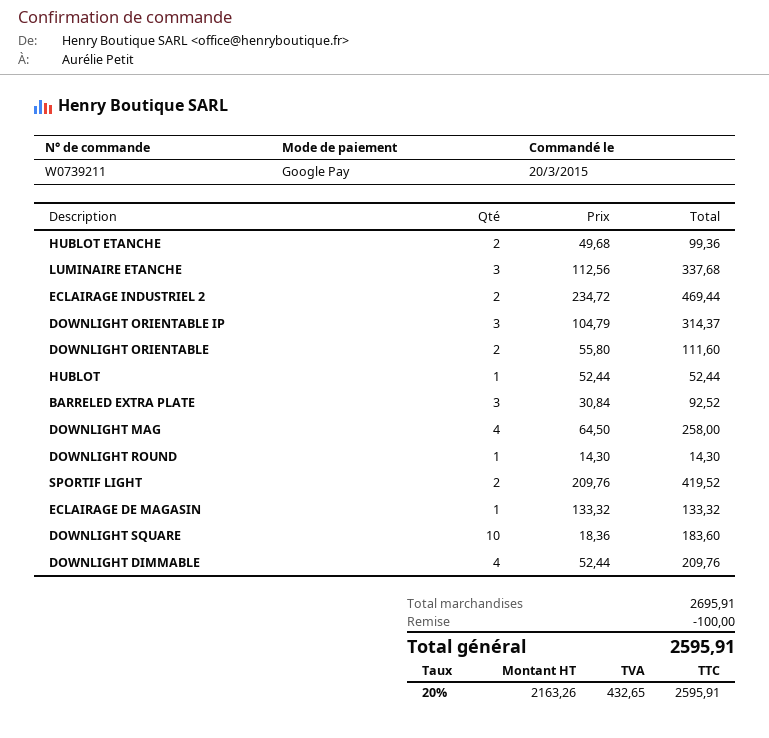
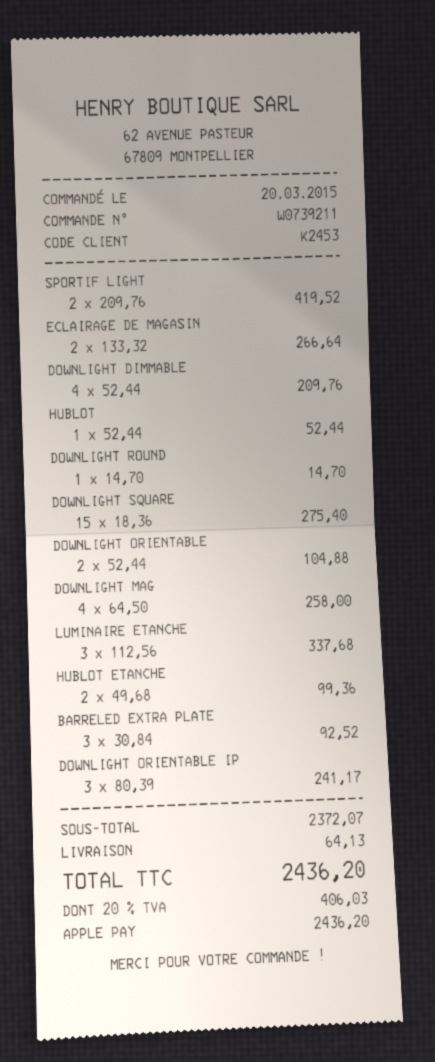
payment method: Google Pay -> Apple Pay
ECLAIRAGE INDUSTRIEL 2: 2 x 234.72 = 469.44 -> none
DOWNLIGHT ORIENTABLE IP: 3 x 104.79 = 314.37 -> 3 x 80.39 = 241.17
DOWNLIGHT ORIENTABLE: 2 x 55.80 = 111.60 -> 2 x 52.44 = 104.88
DOWNLIGHT ROUND: 1 x 14.30 = 14.30 -> 1 x 14.70 = 14.70
ECLAIRAGE DE MAGASIN: 1 x 133.32 = 133.32 -> 2 x 133.32 = 266.64
DOWNLIGHT SQUARE: 10 x 18.36 = 183.60 -> 15 x 18.36 = 275.40
subtotal: 2695.91 -> 2372.07
discount: 100.00 -> none
shipping: none -> 64.13
tax: 20% = 432.65 -> 20% = 406.03
total: 2595.91 -> 2436.20

